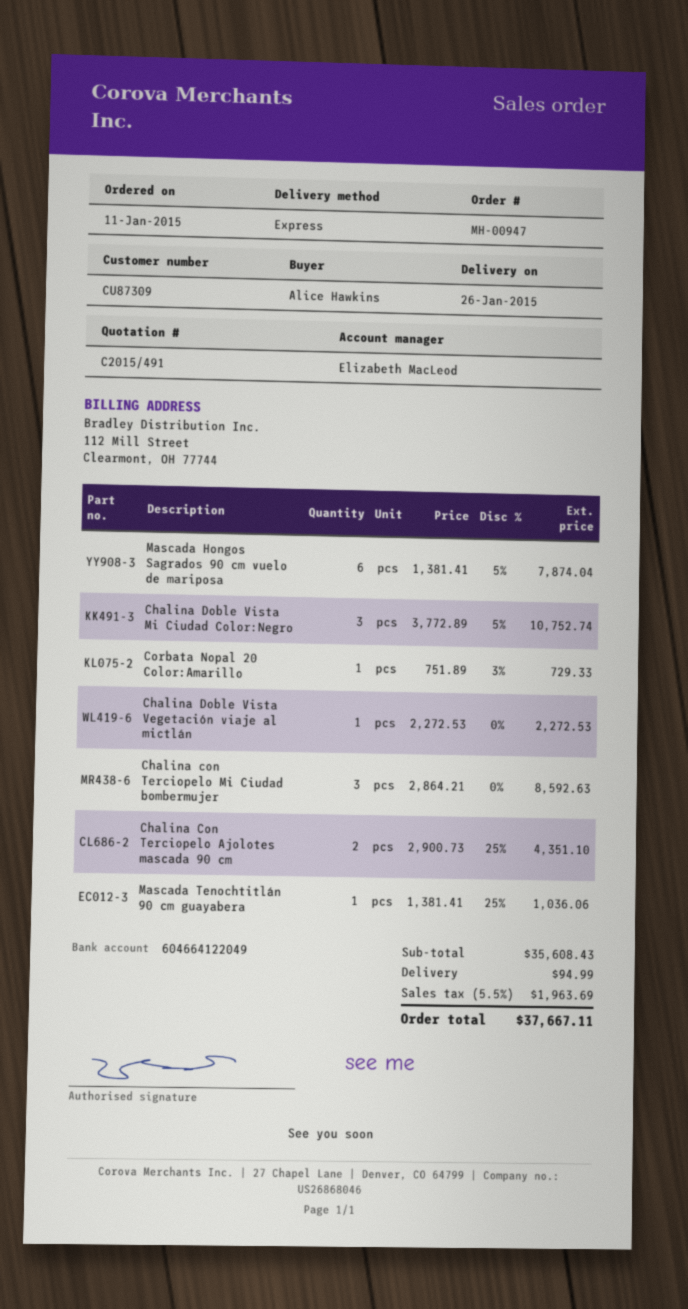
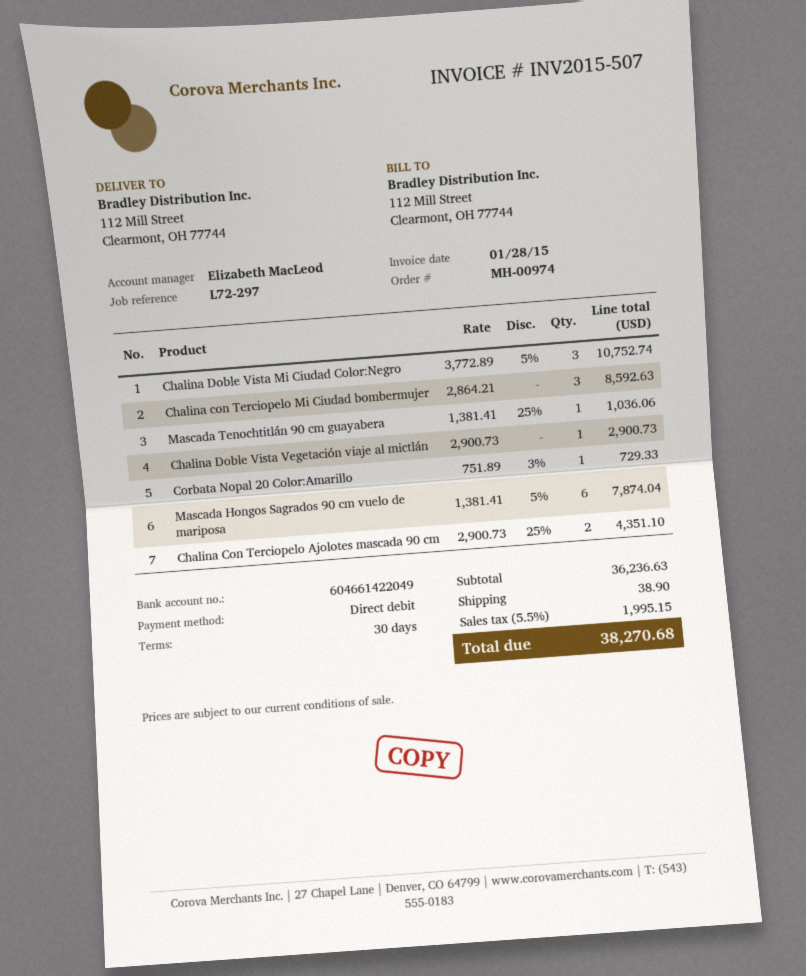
order number: MH-00947 -> MH-00974
bank account: 604664122049 -> 604661422049
Chalina Doble Vista Vegetación viaje al mictlán: 1 x 2272.53 = 2272.53 -> 1 x 2900.73 = 2900.73
subtotal: 35608.43 -> 36236.63
shipping: 94.99 -> 38.90
tax: 5.5% = 1963.69 -> 5.5% = 1995.15
total: 37667.11 -> 38270.68

